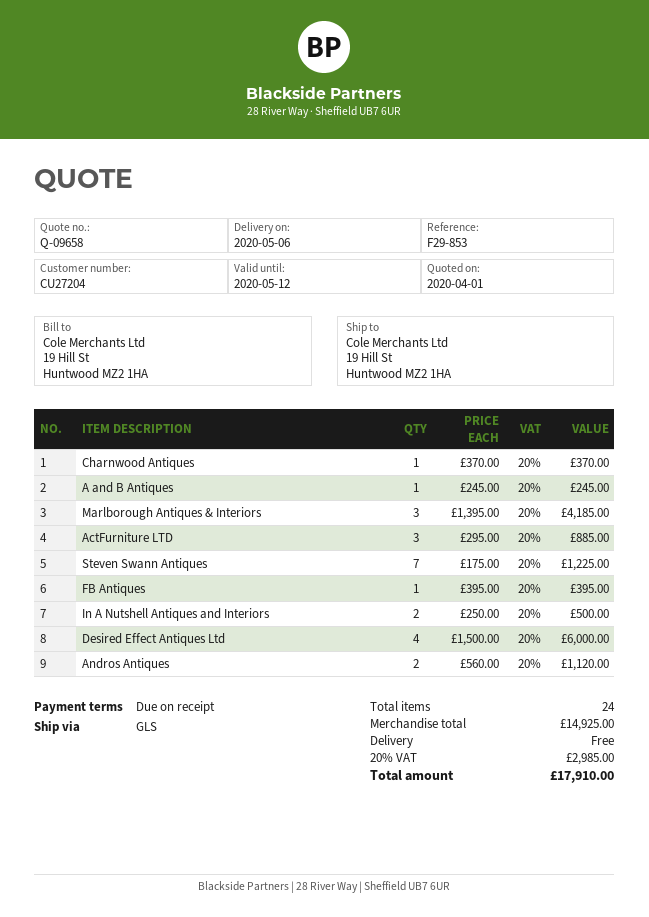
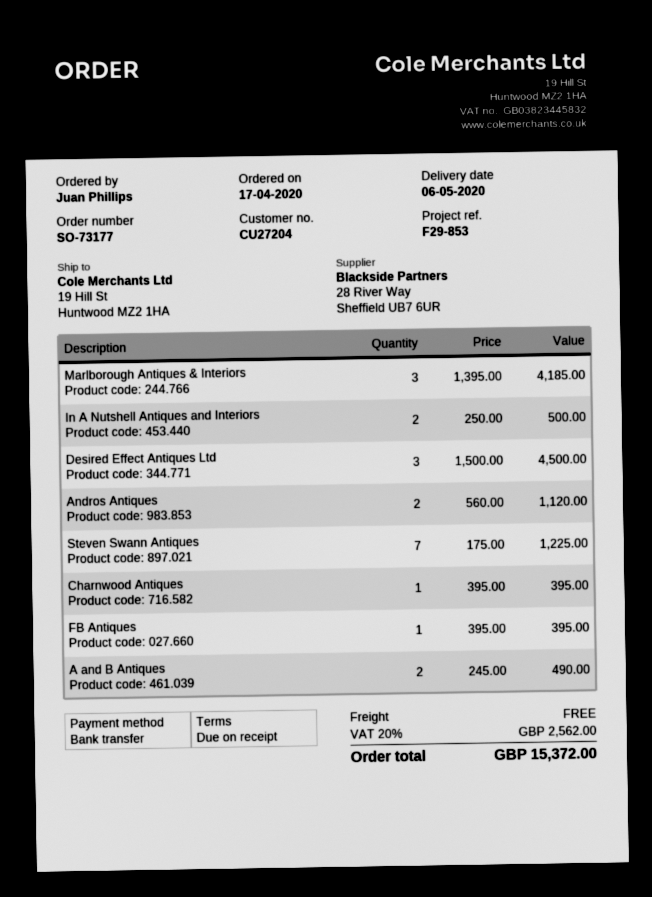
Charnwood Antiques: 1 x 370.00 = 370.00 -> 1 x 395.00 = 395.00
A and B Antiques: 1 x 245.00 = 245.00 -> 2 x 245.00 = 490.00
ActFurniture LTD: 3 x 295.00 = 885.00 -> none
Desired Effect Antiques Ltd: 4 x 1500.00 = 6000.00 -> 3 x 1500.00 = 4500.00
tax: 20% = 2985.00 -> 20% = 2562.00
total: 17910.00 -> 15372.00

